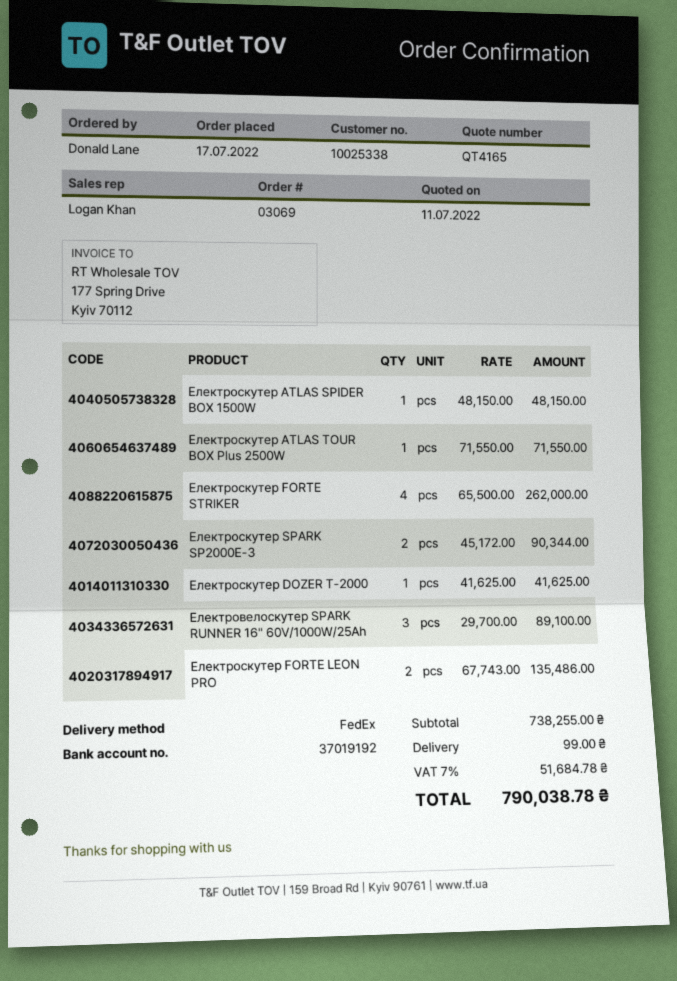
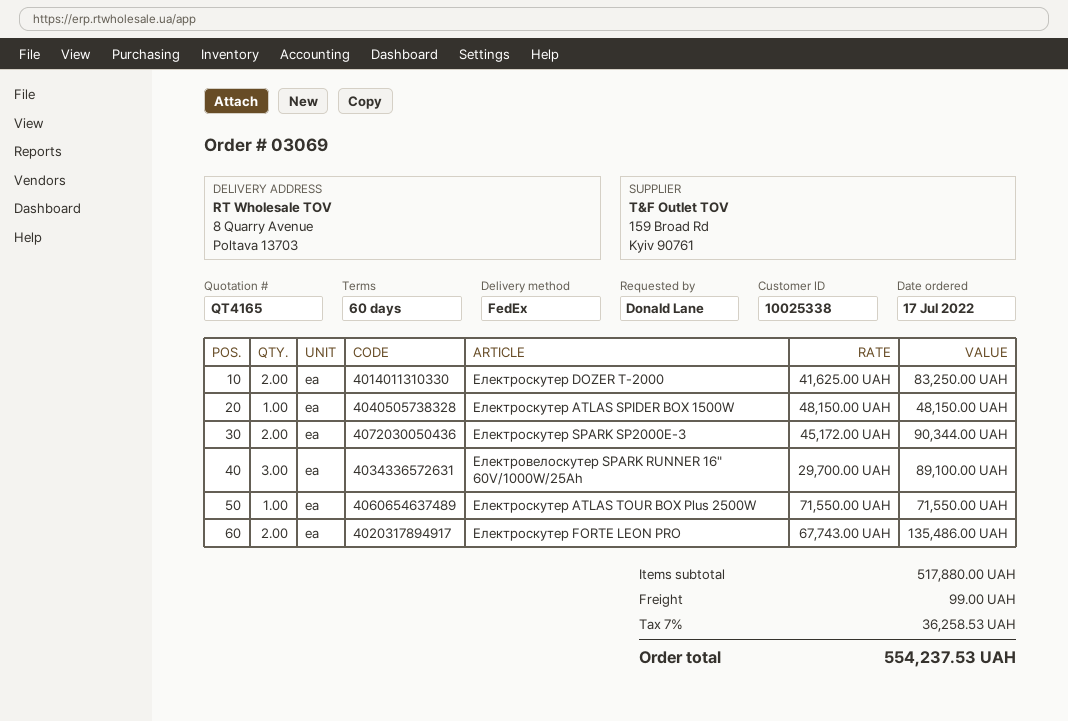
Електроскутер FORTE STRIKER: 4 x 65500.00 = 262000.00 -> none
Електроcкутер DOZER T-2000: 1 x 41625.00 = 41625.00 -> 2 x 41625.00 = 83250.00
subtotal: 738255.00 -> 517880.00
tax: 7% = 51684.78 -> 7% = 36258.53
total: 790038.78 -> 554237.53

